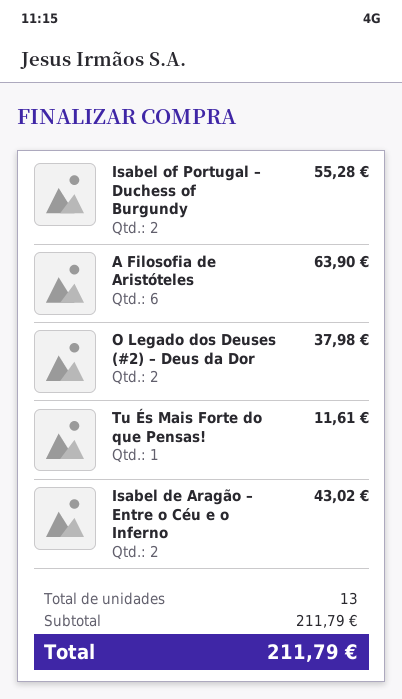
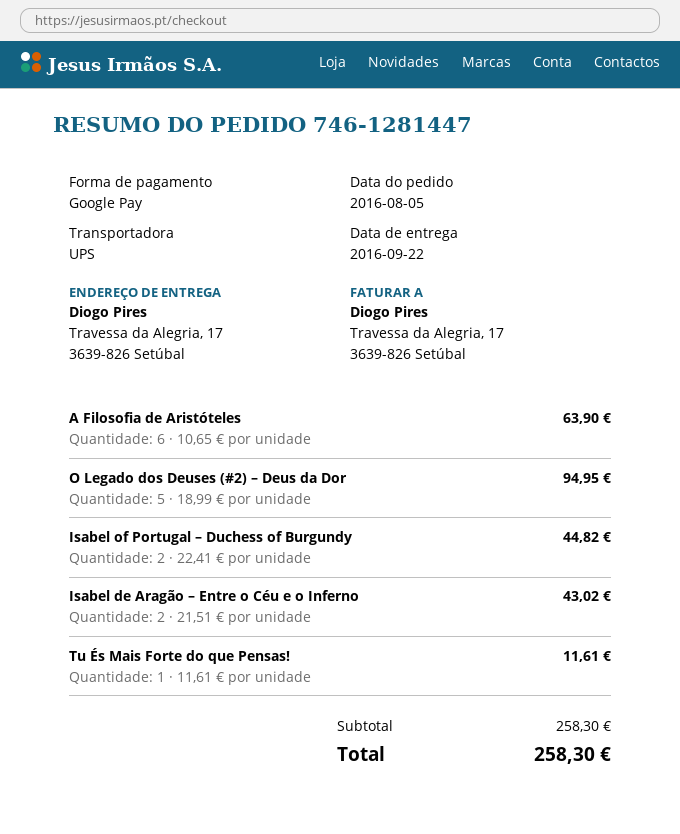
Isabel of Portugal – Duchess of Burgundy: 2 for 55.28 -> 2 for 44.82
O Legado dos Deuses (#2) – Deus da Dor: 2 for 37.98 -> 5 for 94.95
subtotal: 211.79 -> 258.30
total: 211.79 -> 258.30

